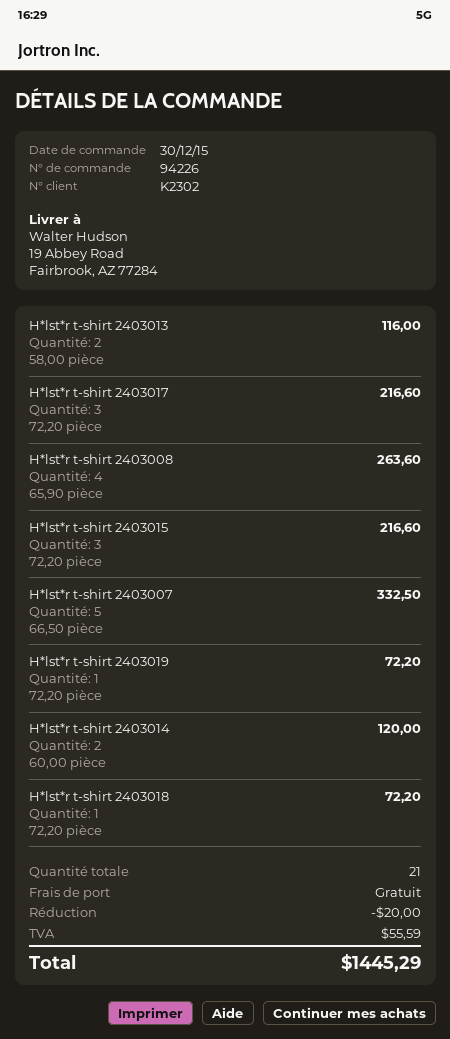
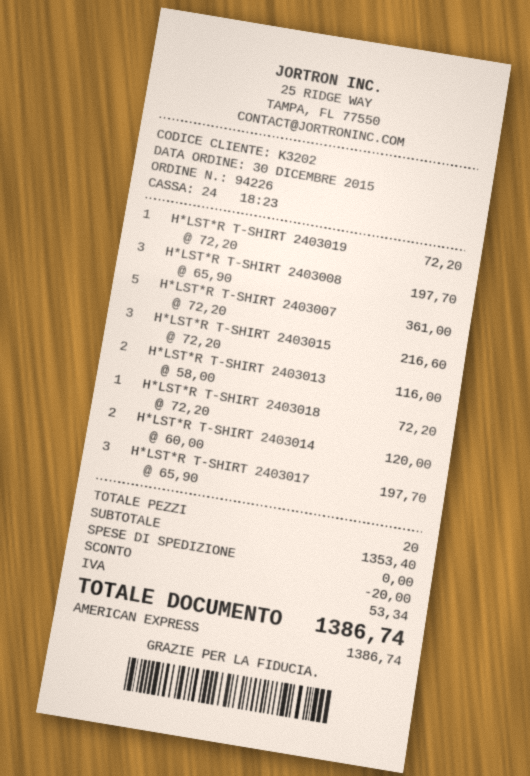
customer number: K2302 -> K3202
H*lst*r t-shirt 2403017: 3 x 72.20 = 216.60 -> 3 x 65.90 = 197.70
H*lst*r t-shirt 2403008: 4 x 65.90 = 263.60 -> 3 x 65.90 = 197.70
H*lst*r t-shirt 2403007: 5 x 66.50 = 332.50 -> 5 x 72.20 = 361.00
total quantity: 21 -> 20
tax: 55.59 -> 53.34
total: 1445.29 -> 1386.74

